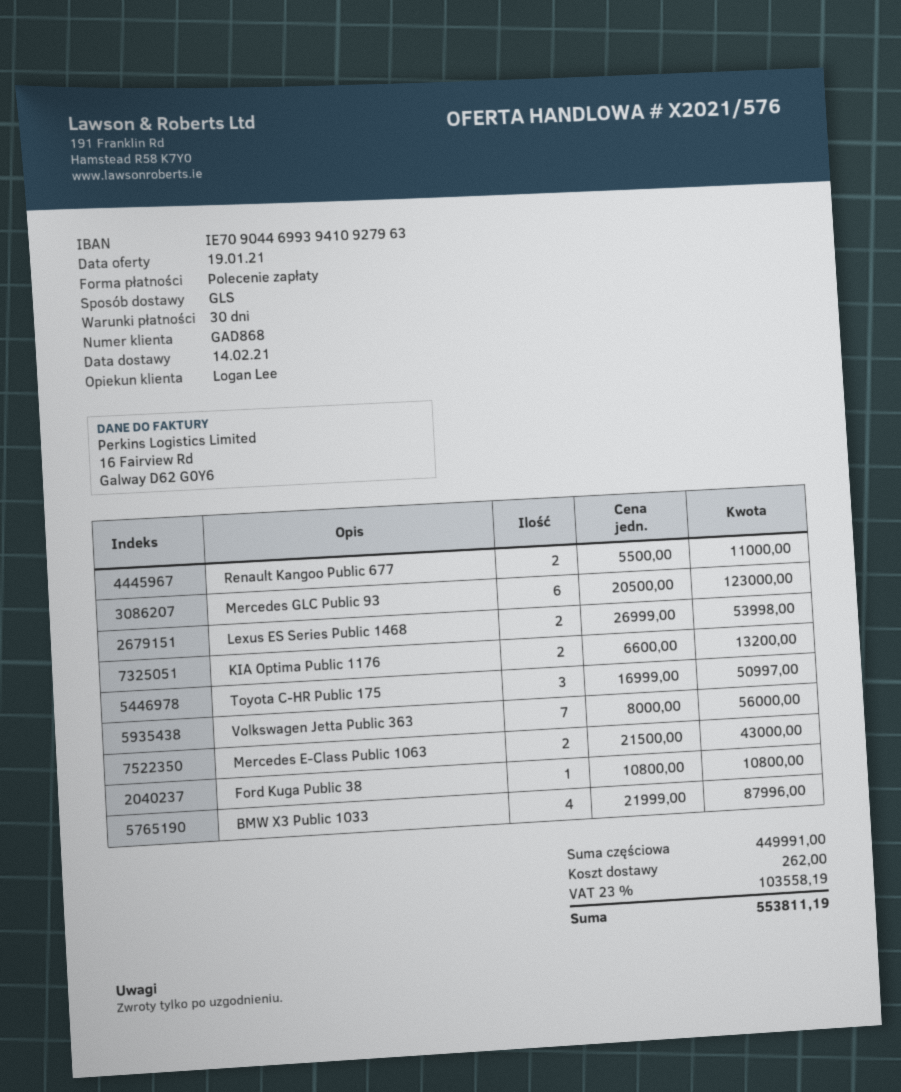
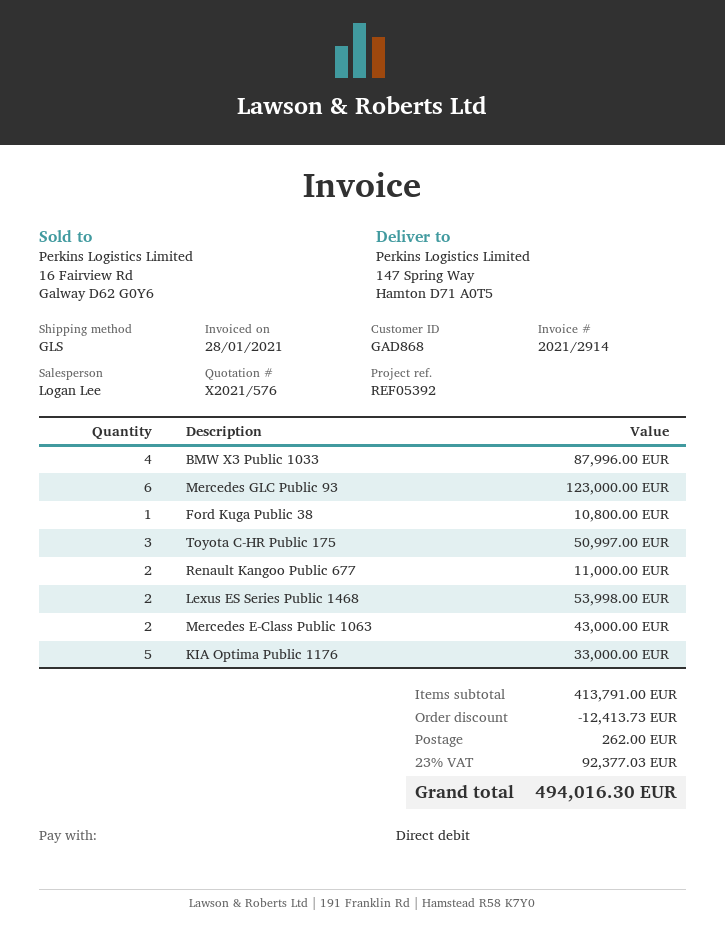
KIA Optima Public 1176: 2 for 13200.00 -> 5 for 33000.00
Volkswagen Jetta Public 363: 7 for 56000.00 -> none
subtotal: 449991.00 -> 413791.00
discount: none -> 12413.73
tax: 23% = 103558.19 -> 23% = 92377.03
total: 553811.19 -> 494016.30

